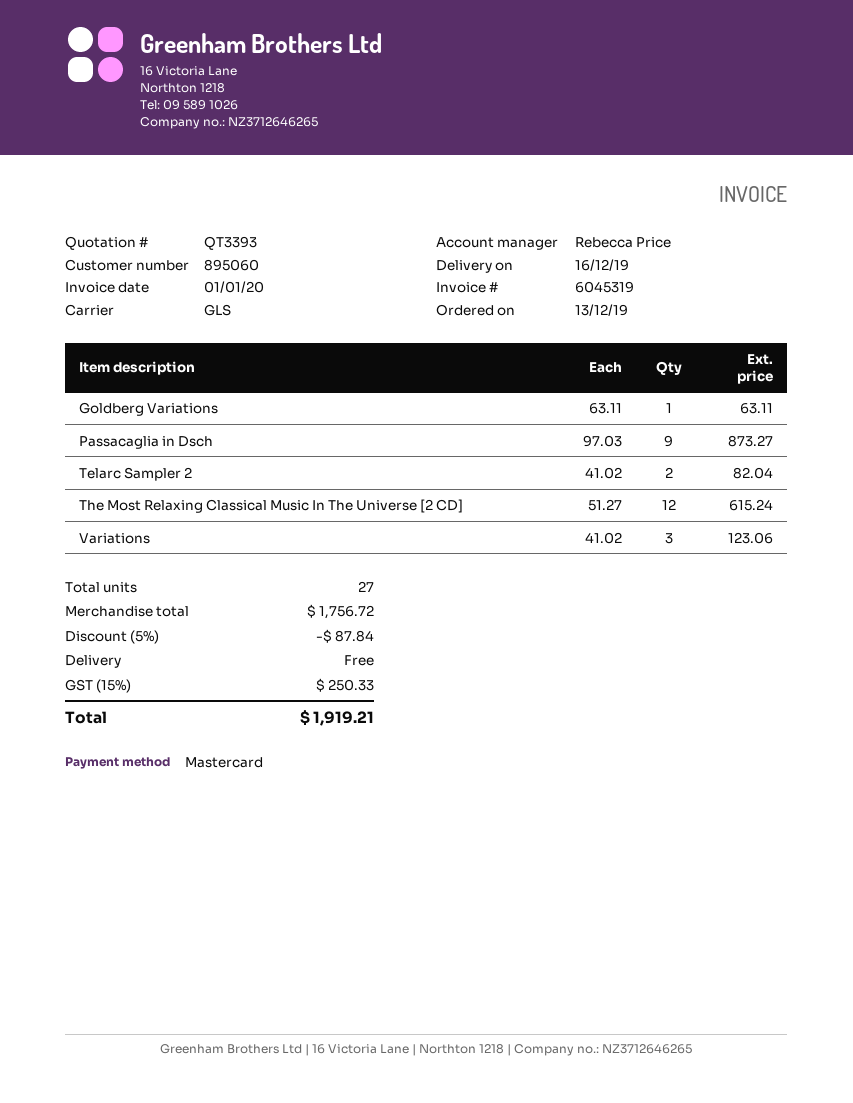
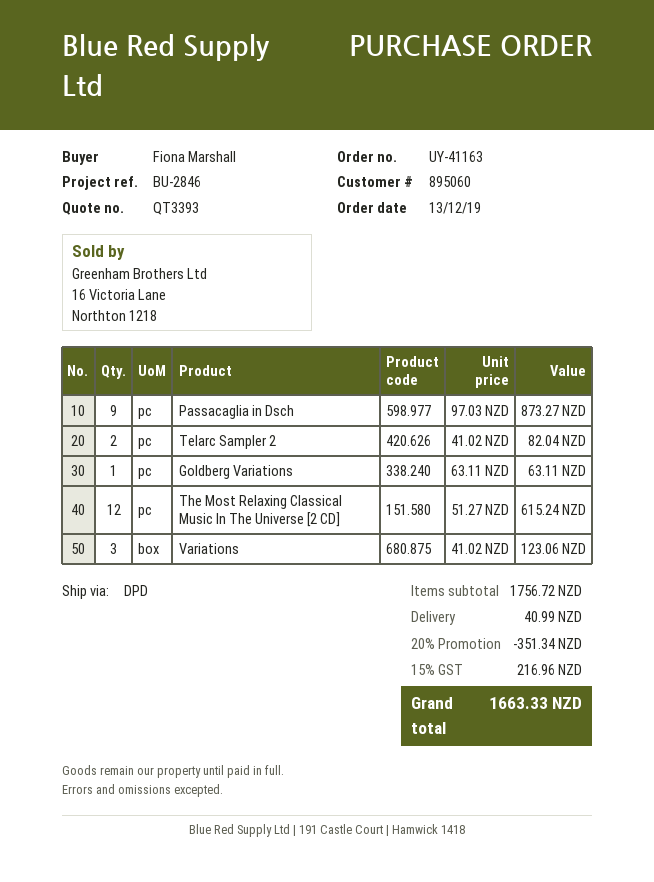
shipping method: GLS -> DPD
discount: 5% = 87.84 -> 20% = 351.34
shipping: 0.00 -> 40.99
tax: 15% = 250.33 -> 15% = 216.96
total: 1919.21 -> 1663.33

